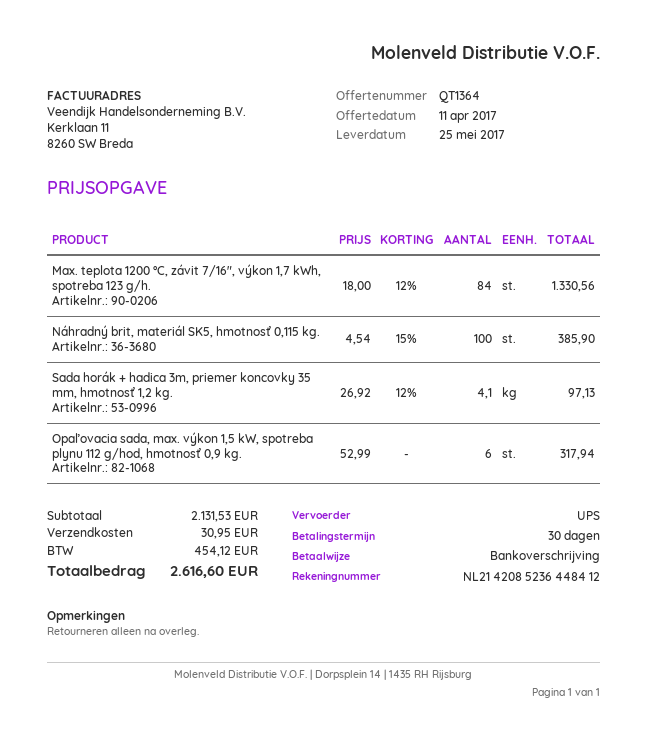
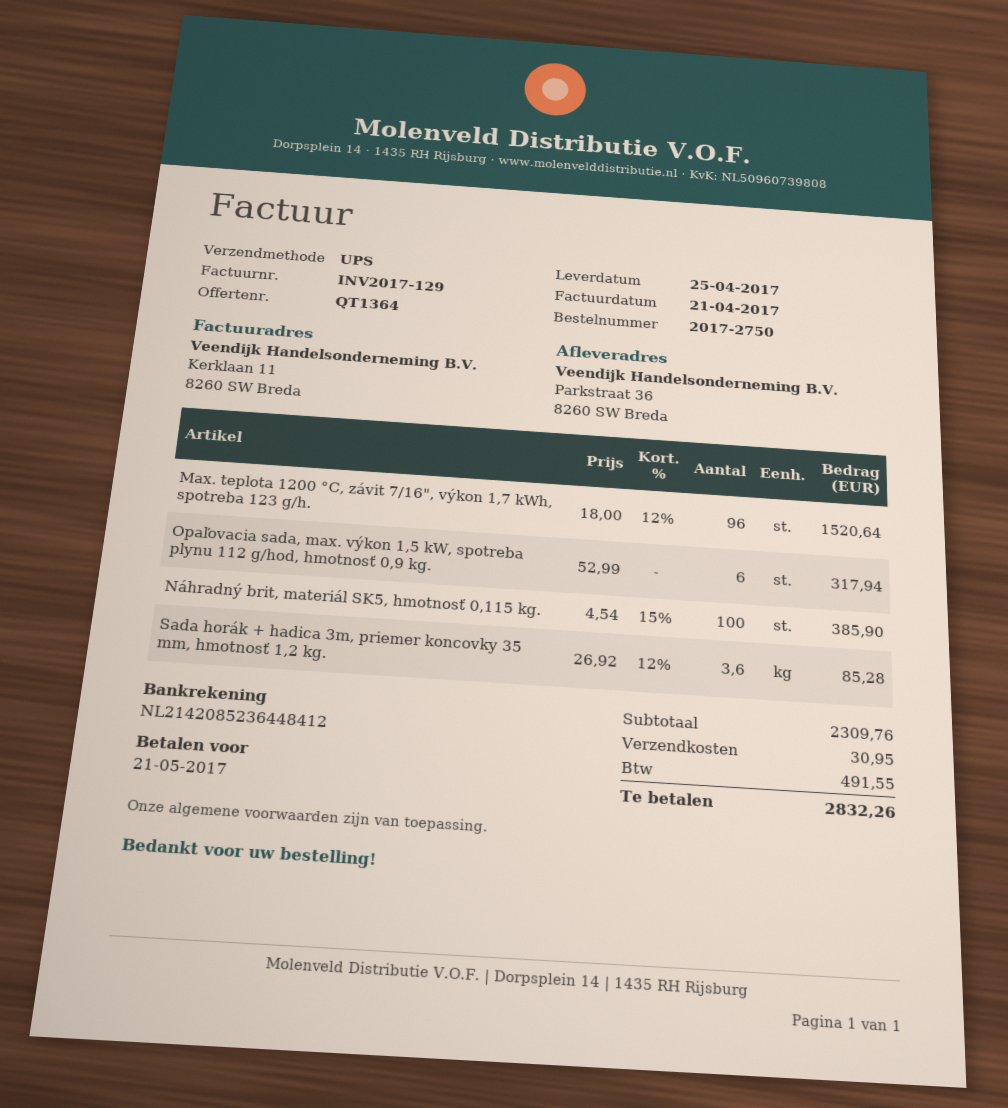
delivery date: 2017-05-25 -> 2017-04-25
Max. teplota 1200 °C, závit 7/16", výkon 1,7 kWh, spotreba 123 g/h.: 84 x 18.00 - 12% = 1330.56 -> 96 x 18.00 - 12% = 1520.64
Sada horák + hadica 3m, priemer koncovky 35 mm, hmotnosť 1,2 kg.: 4.1 x 26.92 - 12% = 97.13 -> 3.6 x 26.92 - 12% = 85.28
subtotal: 2131.53 -> 2309.76
tax: 454.12 -> 491.55
total: 2616.60 -> 2832.26

